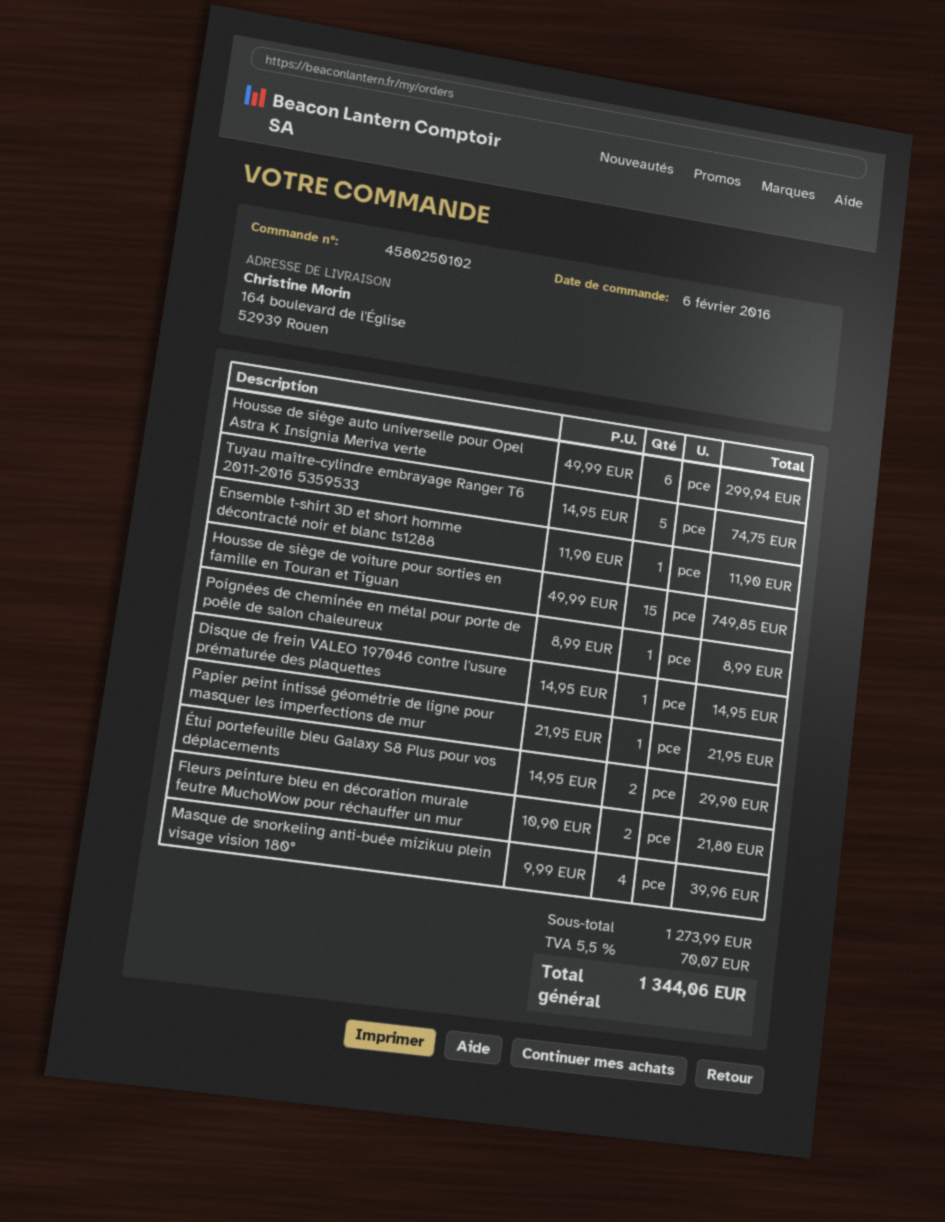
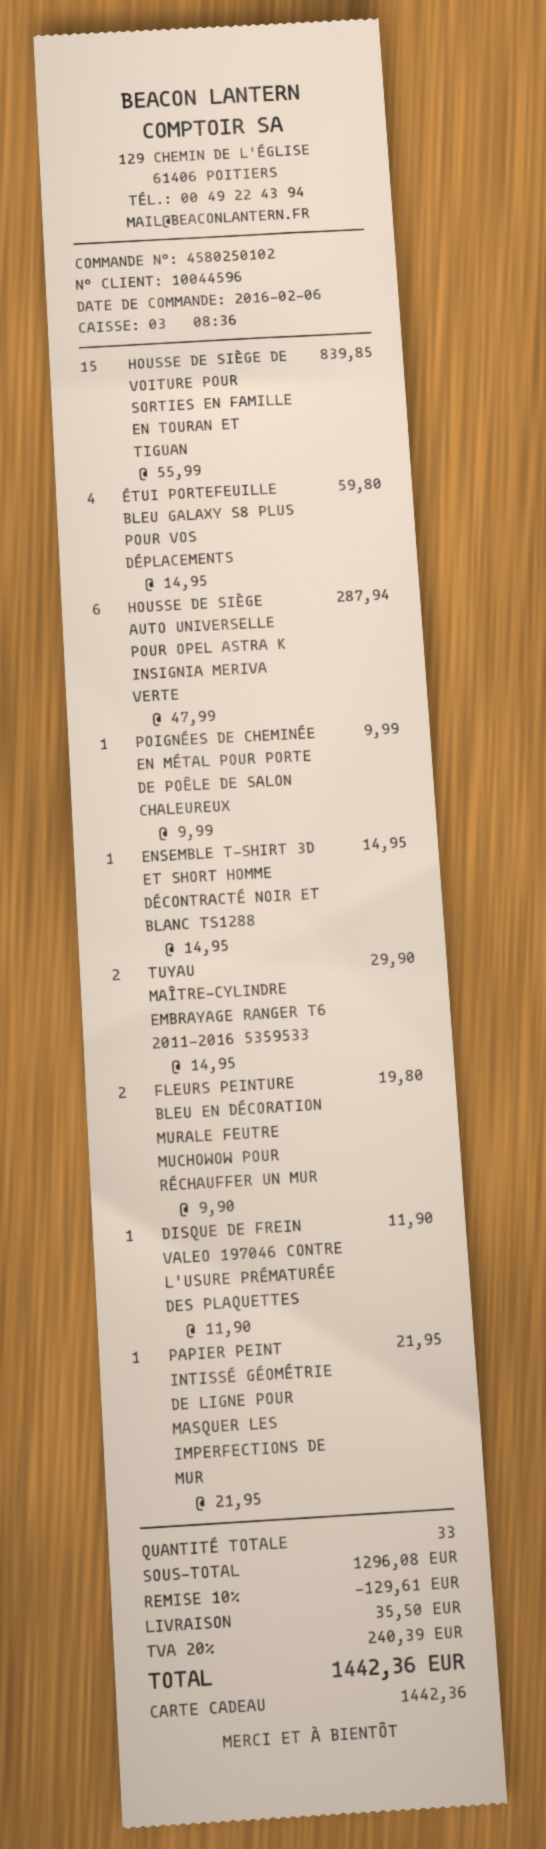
Housse de siège auto universelle pour Opel Astra K Insignia Meriva verte: 6 x 49.99 = 299.94 -> 6 x 47.99 = 287.94
Tuyau maître-cylindre embrayage Ranger T6 2011-2016 5359533: 5 x 14.95 = 74.75 -> 2 x 14.95 = 29.90
Ensemble t-shirt 3D et short homme décontracté noir et blanc ts1288: 1 x 11.90 = 11.90 -> 1 x 14.95 = 14.95
Housse de siège de voiture pour sorties en famille en Touran et Tiguan: 15 x 49.99 = 749.85 -> 15 x 55.99 = 839.85
Poignées de cheminée en métal pour porte de poêle de salon chaleureux: 1 x 8.99 = 8.99 -> 1 x 9.99 = 9.99
Disque de frein VALEO 197046 contre l'usure prématurée des plaquettes: 1 x 14.95 = 14.95 -> 1 x 11.90 = 11.90
Étui portefeuille bleu Galaxy S8 Plus pour vos déplacements: 2 x 14.95 = 29.90 -> 4 x 14.95 = 59.80
Fleurs peinture bleu en décoration murale feutre MuchoWow pour réchauffer un mur: 2 x 10.90 = 21.80 -> 2 x 9.90 = 19.80
Masque de snorkeling anti-buée mizikuu plein visage vision 180°: 4 x 9.99 = 39.96 -> none
subtotal: 1273.99 -> 1296.08
discount: none -> 10% = 129.61
shipping: none -> 35.50
tax: 5.5% = 70.07 -> 20% = 240.39
total: 1344.06 -> 1442.36

